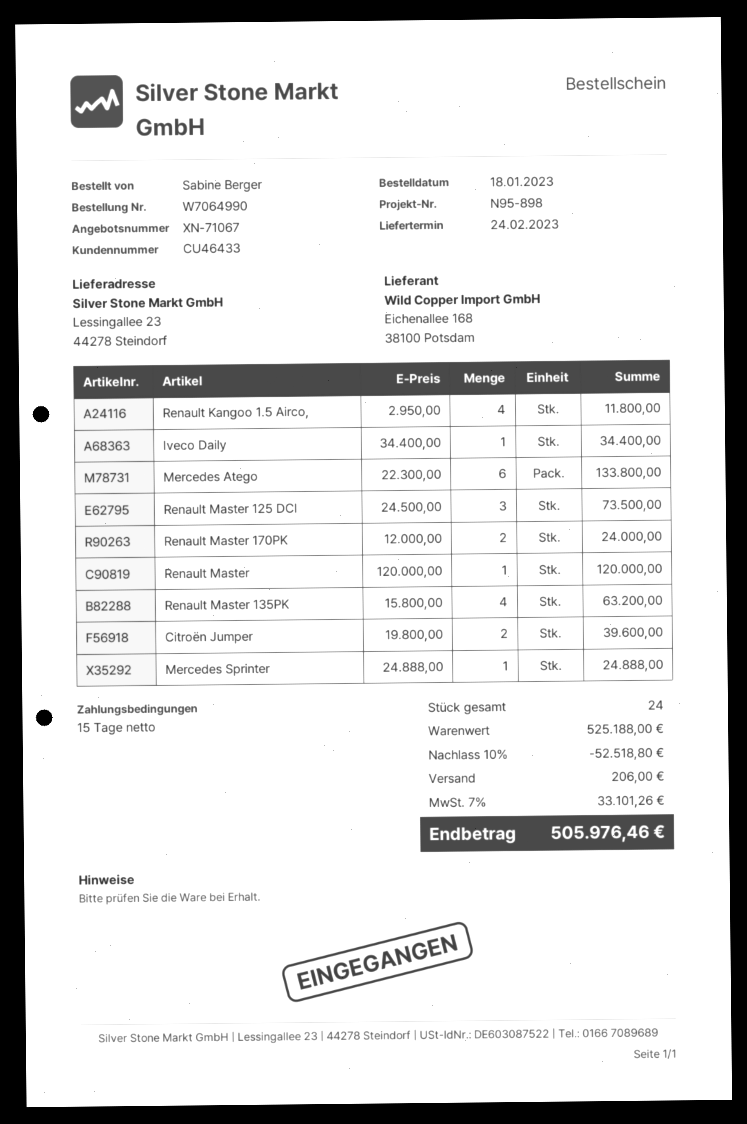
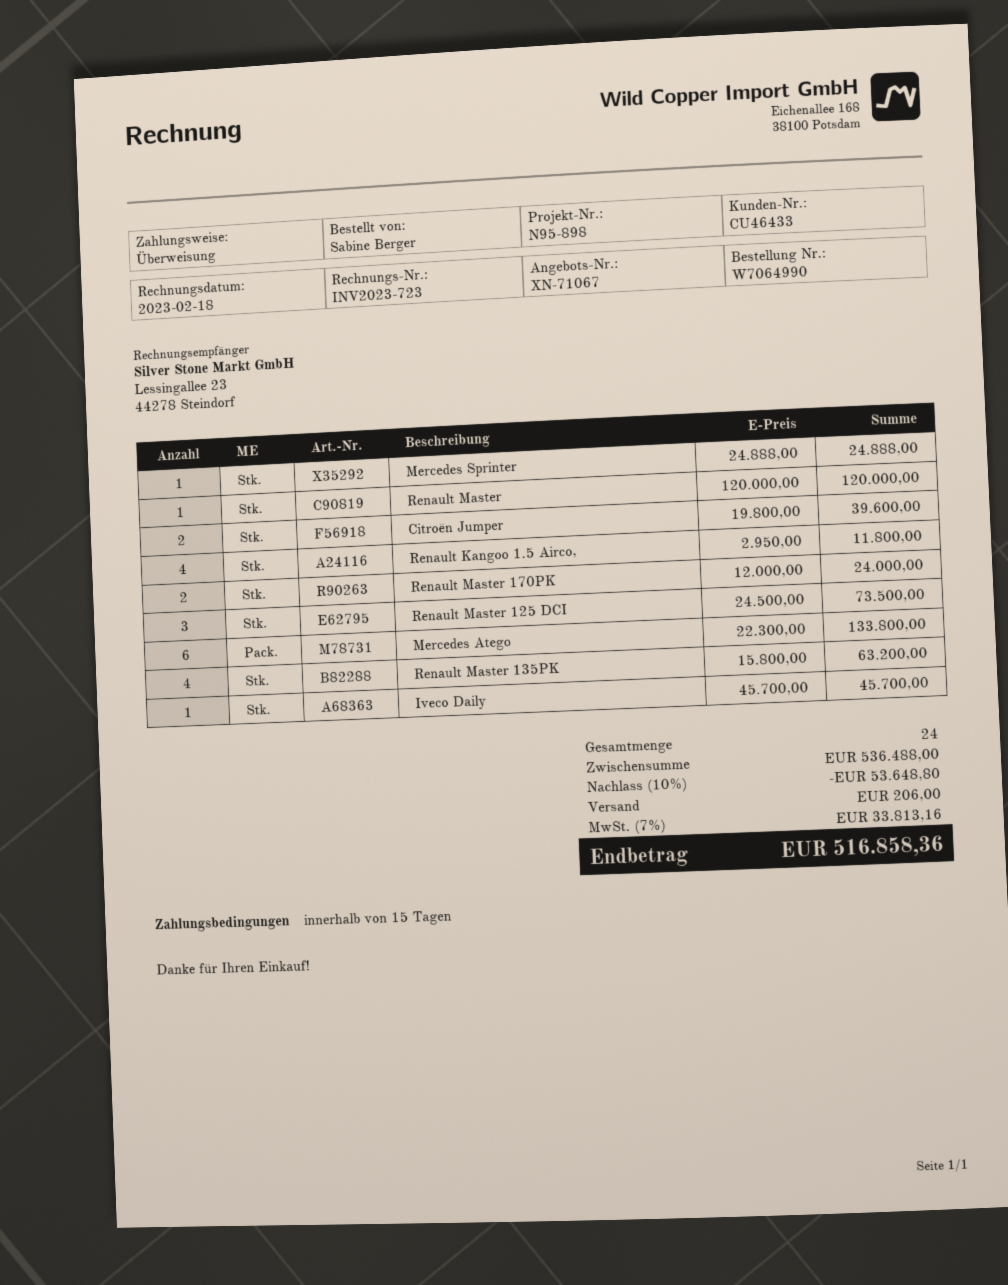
Iveco Daily: 1 x 34400.00 = 34400.00 -> 1 x 45700.00 = 45700.00
subtotal: 525188.00 -> 536488.00
discount: 10% = 52518.80 -> 10% = 53648.80
tax: 7% = 33101.26 -> 7% = 33813.16
total: 505976.46 -> 516858.36

